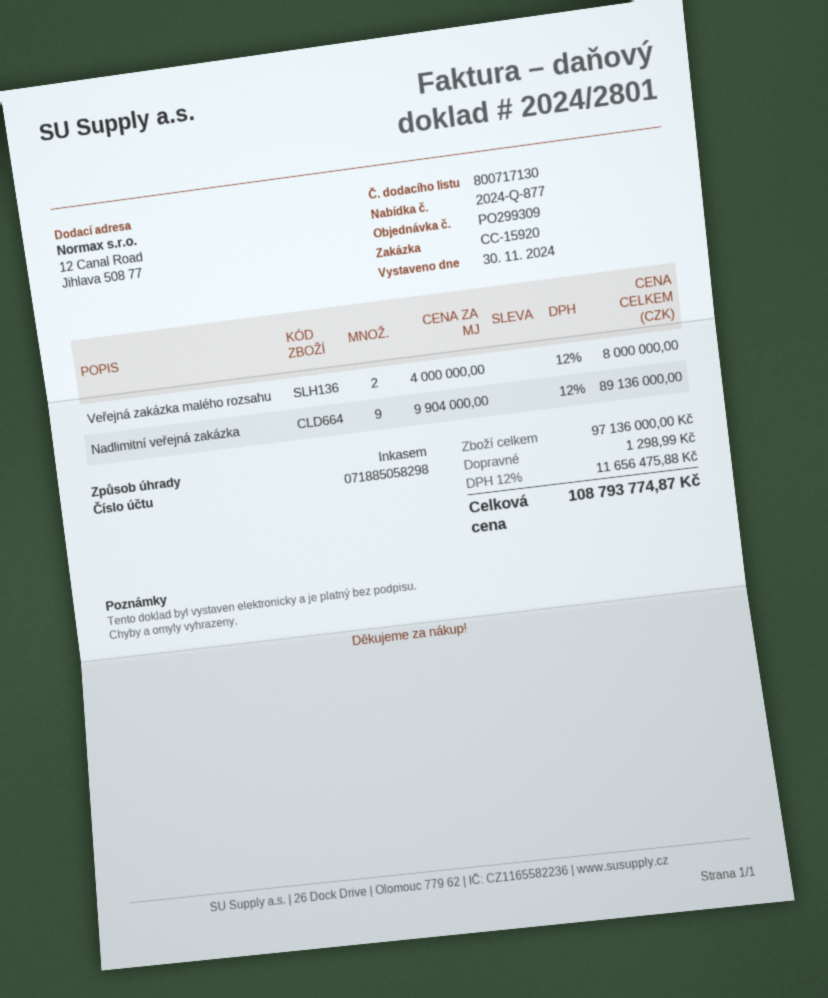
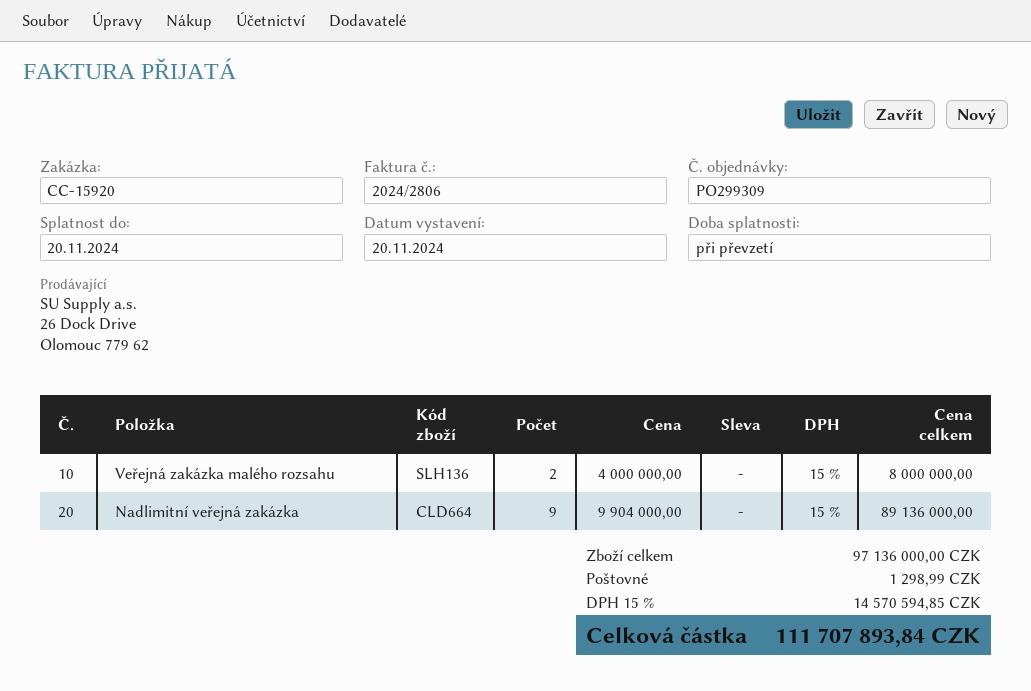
invoice number: 2024/2801 -> 2024/2806
invoice date: 2024-11-30 -> 2024-11-20
tax: 12% = 11656475.88 -> 15% = 14570594.85
total: 108793774.87 -> 111707893.84

